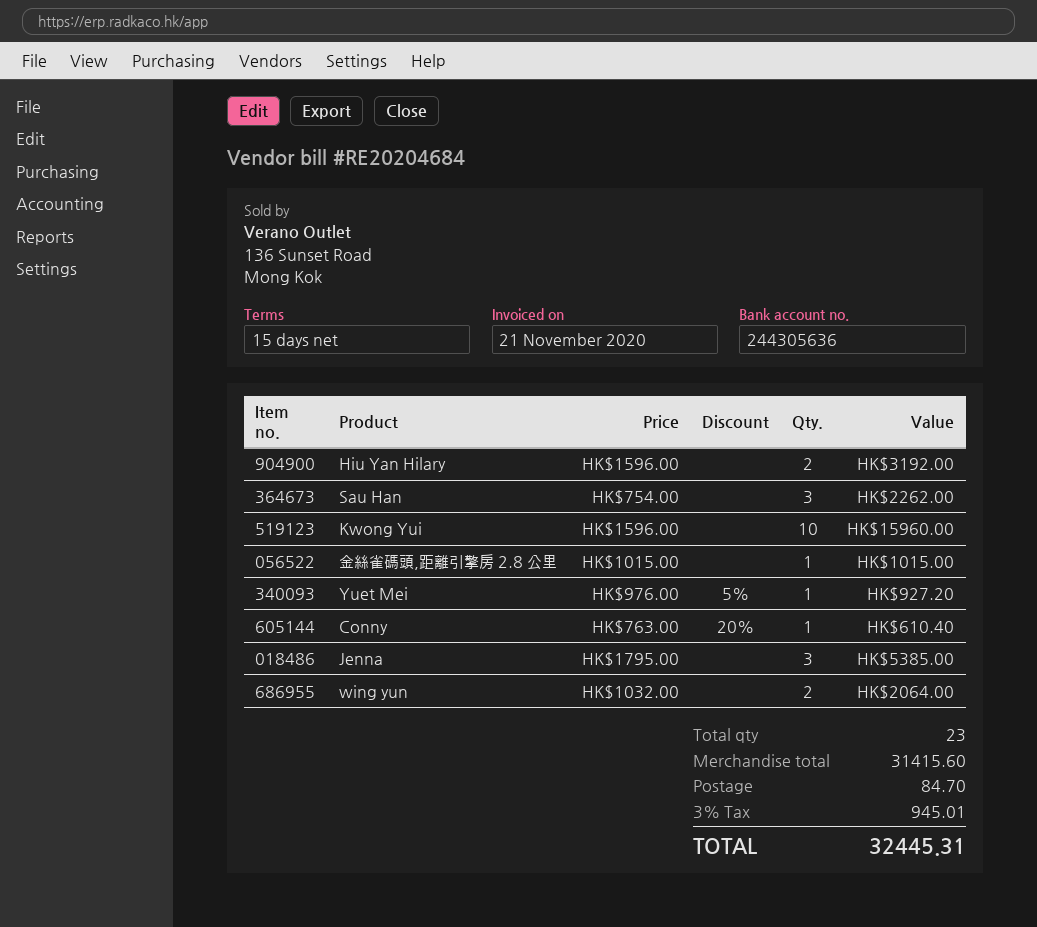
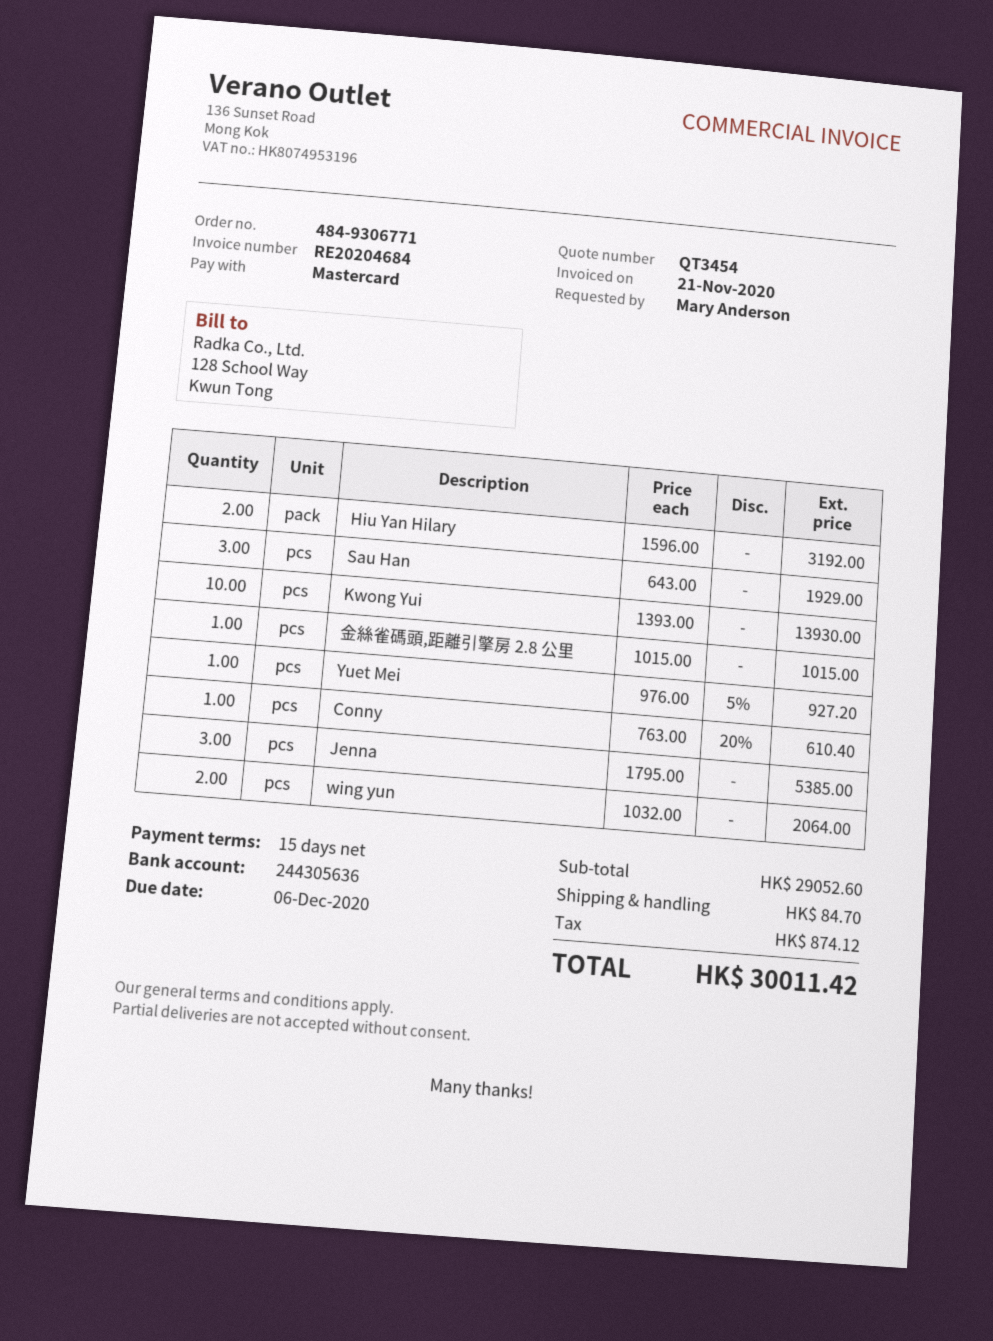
Sau Han: 3 x 754.00 = 2262.00 -> 3 x 643.00 = 1929.00
Kwong Yui: 10 x 1596.00 = 15960.00 -> 10 x 1393.00 = 13930.00
subtotal: 31415.60 -> 29052.60
tax: 945.01 -> 874.12
total: 32445.31 -> 30011.42

